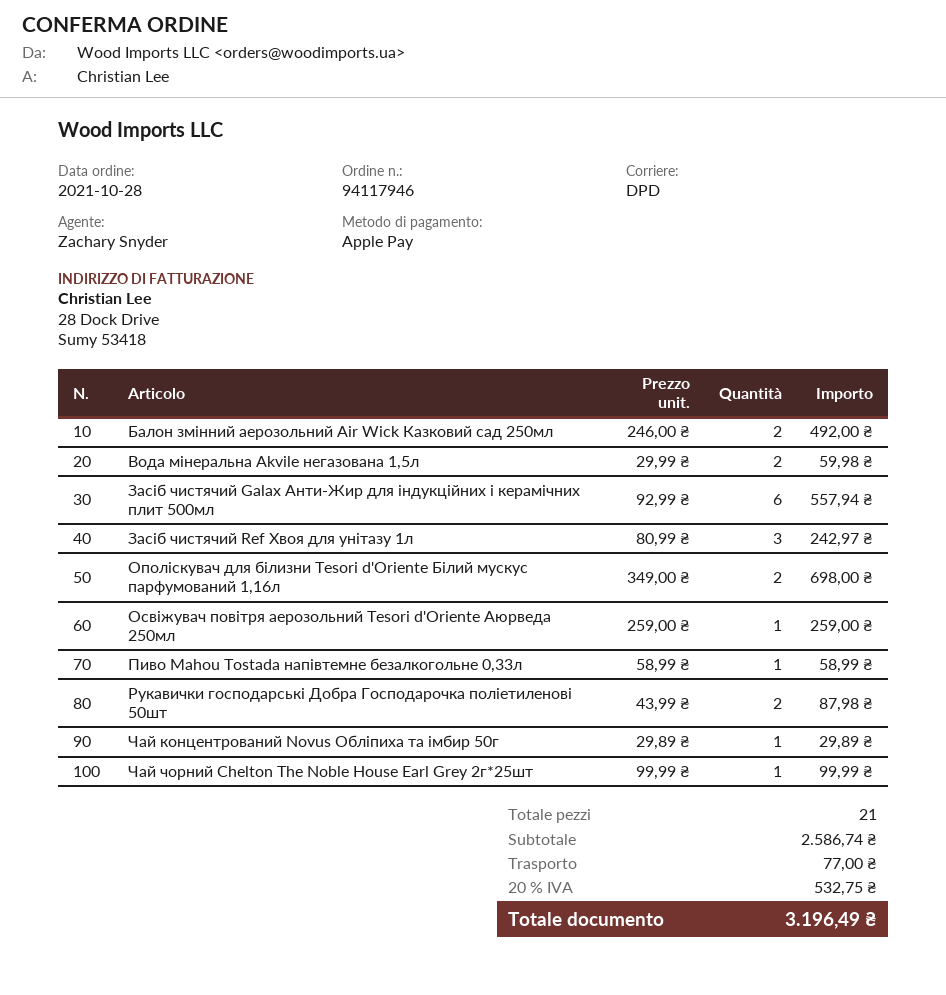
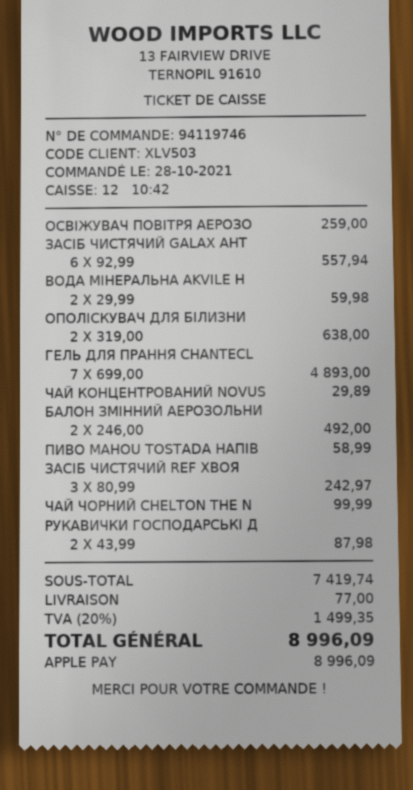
order number: 94117946 -> 94119746
Ополіскувач для білизни Tesori d'Oriente Білий мускус парфумований 1,16л: 2 x 349.00 = 698.00 -> 2 x 319.00 = 638.00
ГЕЛЬ ДЛЯ ПРАННЯ CHANTECL: none -> 7 x 699.00 = 4893.00
subtotal: 2586.74 -> 7419.74
tax: 20% = 532.75 -> 20% = 1499.35
total: 3196.49 -> 8996.09

